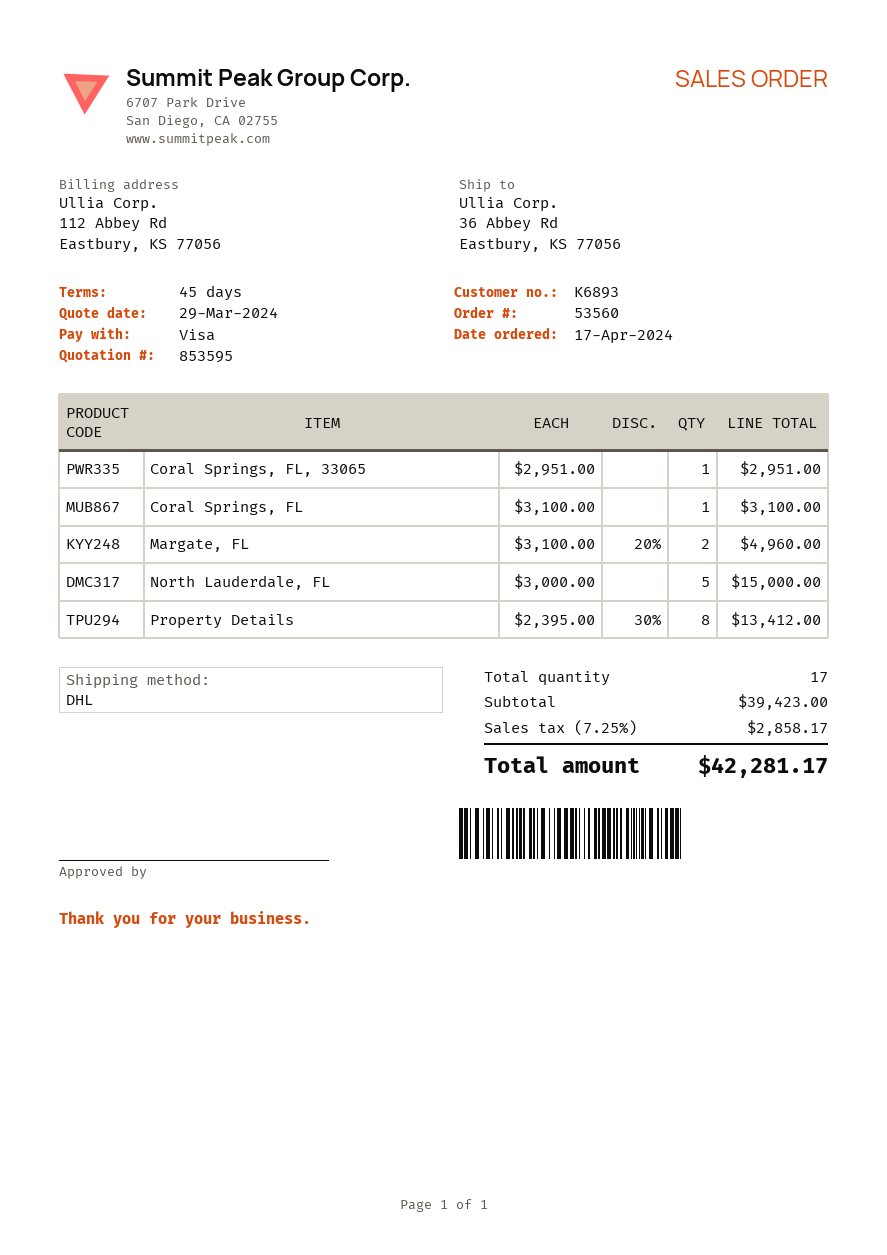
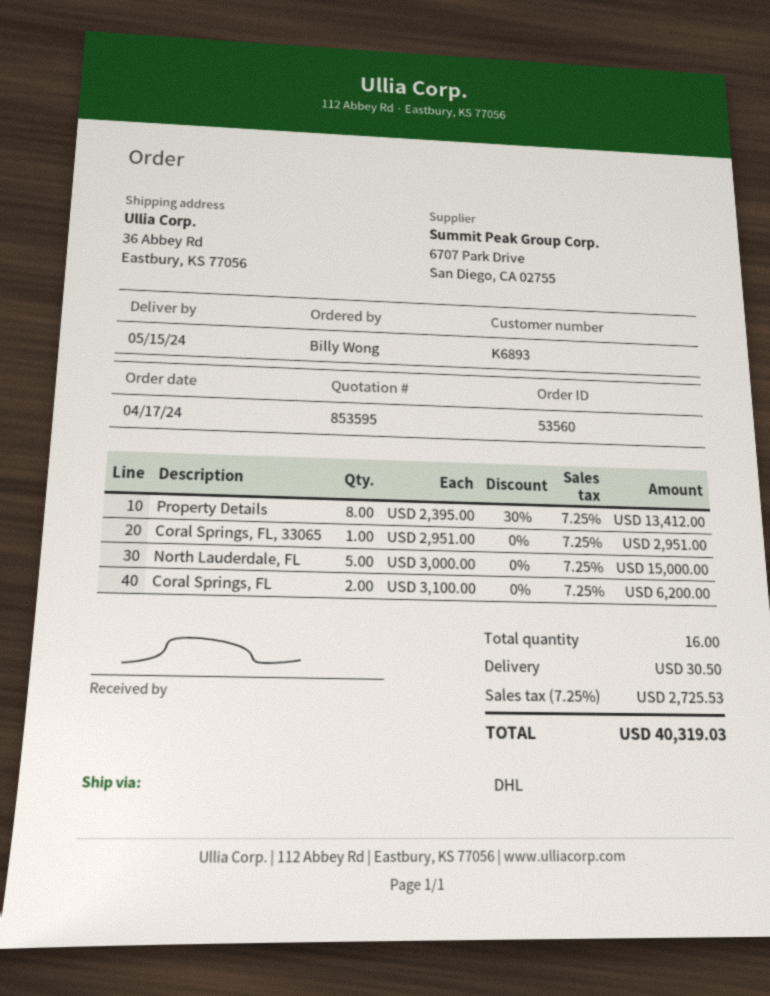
Coral Springs, FL: 1 x 3100.00 = 3100.00 -> 2 x 3100.00 = 6200.00
Margate, FL: 2 x 3100.00 - 20% = 4960.00 -> none
total quantity: 17 -> 16
shipping: none -> 30.50
tax: 7.25% = 2858.17 -> 7.25% = 2725.53
total: 42281.17 -> 40319.03

